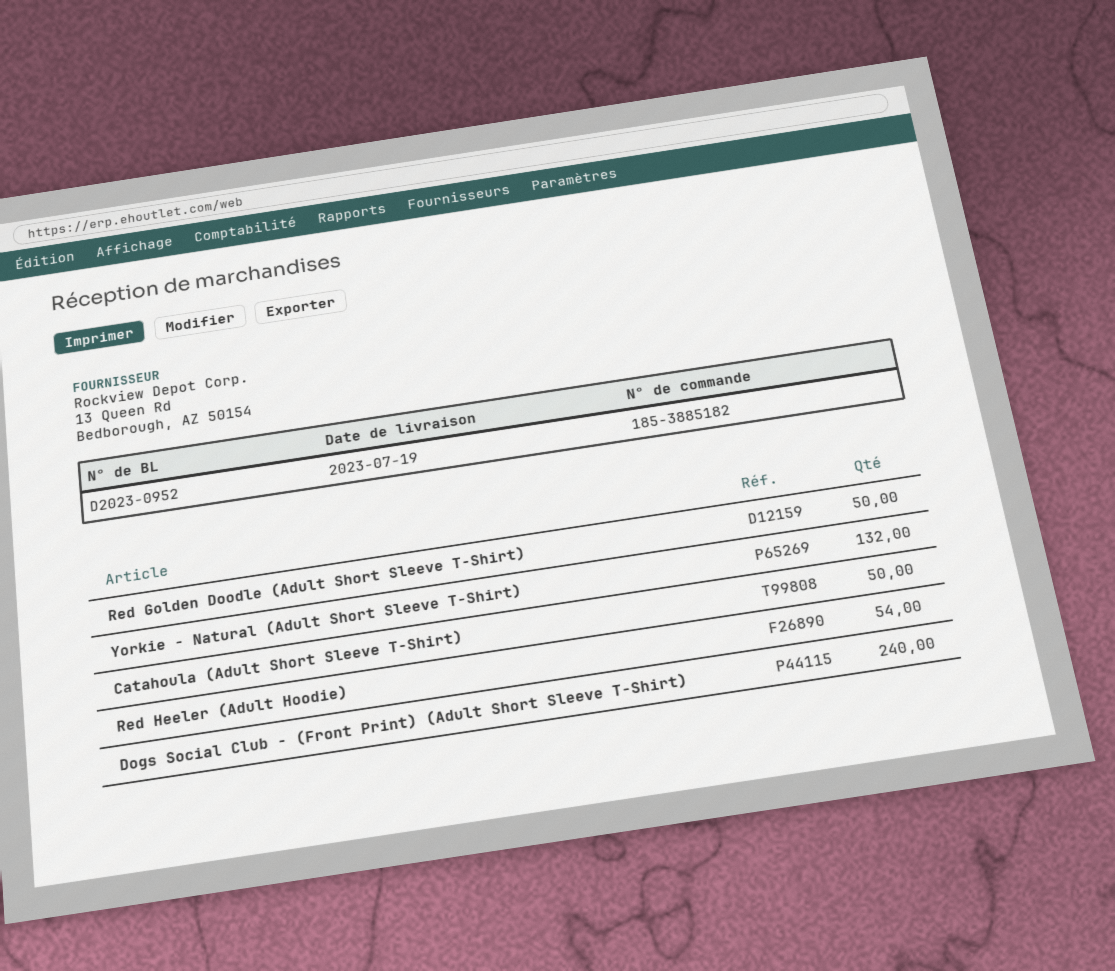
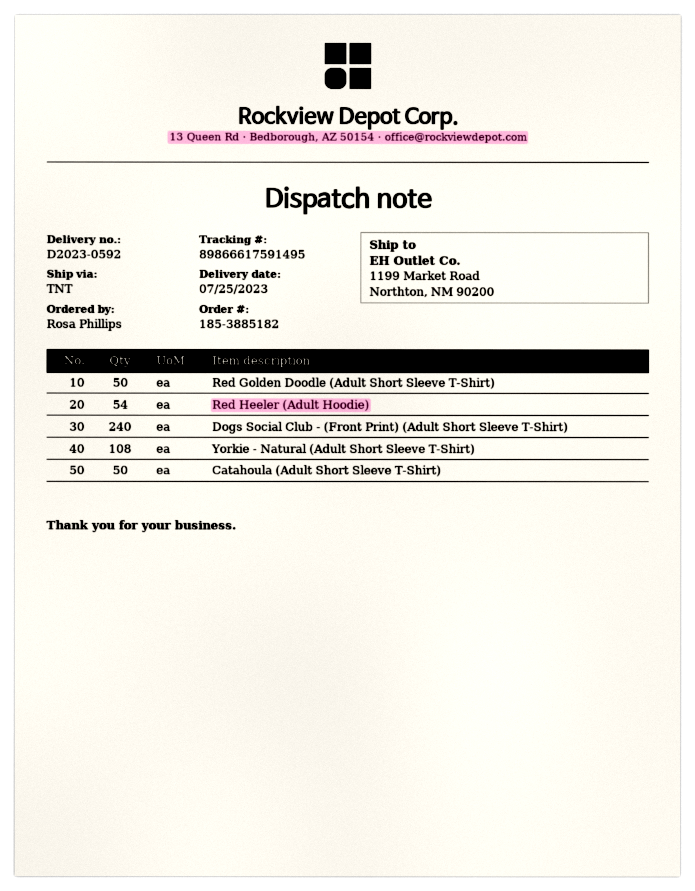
delivery note number: D2023-0952 -> D2023-0592
delivery date: 2023-07-19 -> 2023-07-25
Yorkie - Natural (Adult Short Sleeve T-Shirt): 132 -> 108

